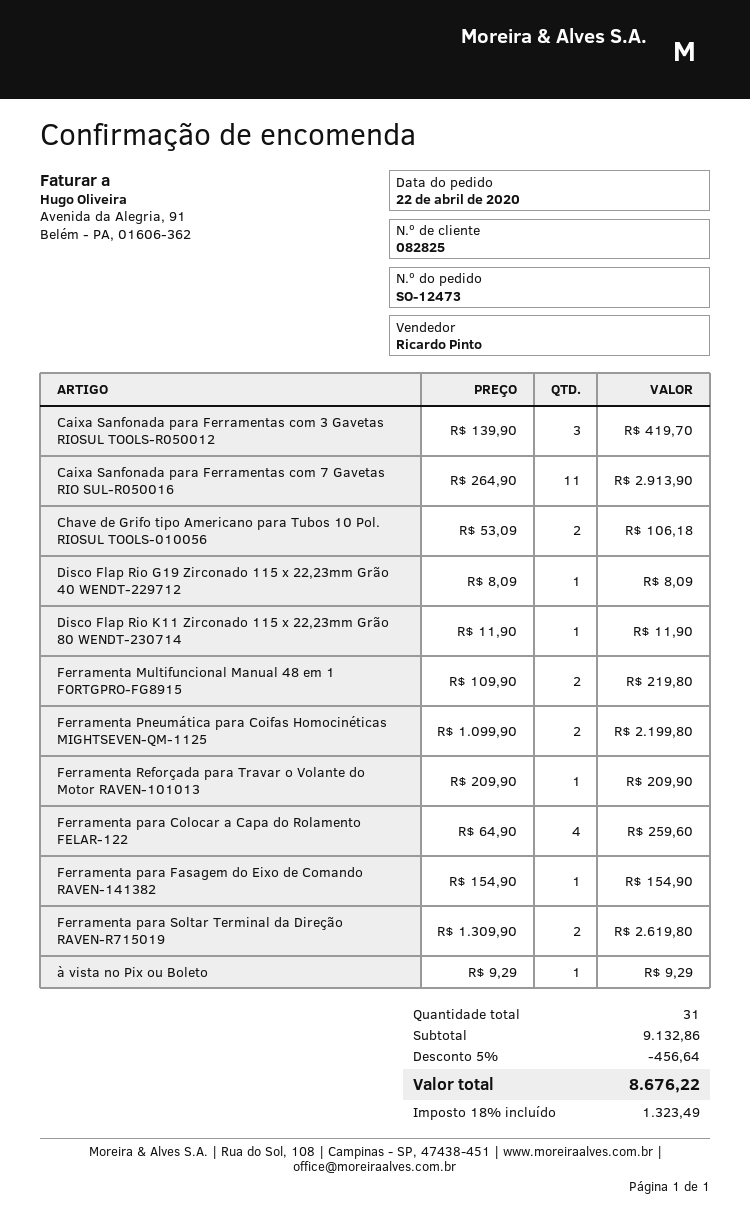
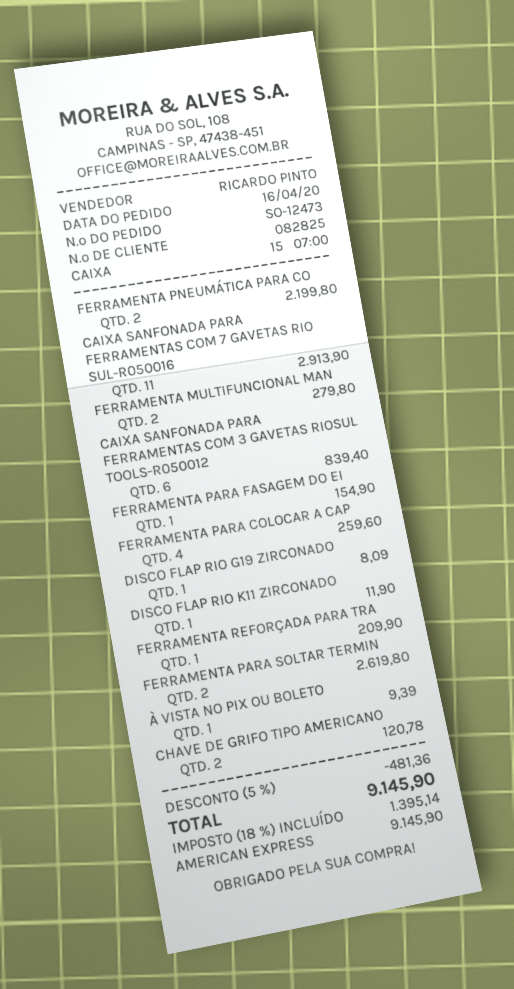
order date: 2020-04-22 -> 2020-04-16
Caixa Sanfonada para Ferramentas com 3 Gavetas RIOSUL TOOLS-R050012: 3 for 419.70 -> 6 for 839.40
Chave de Grifo tipo Americano para Tubos 10 Pol. RIOSUL TOOLS-010056: 2 for 106.18 -> 2 for 120.78
Ferramenta Multifuncional Manual 48 em 1 FORTGPRO-FG8915: 2 for 219.80 -> 2 for 279.80
à vista no Pix ou Boleto: 1 for 9.29 -> 1 for 9.39
discount: 5% = 456.64 -> 5% = 481.36
tax: 18% = 1323.49 -> 18% = 1395.14
total: 8676.22 -> 9145.90

